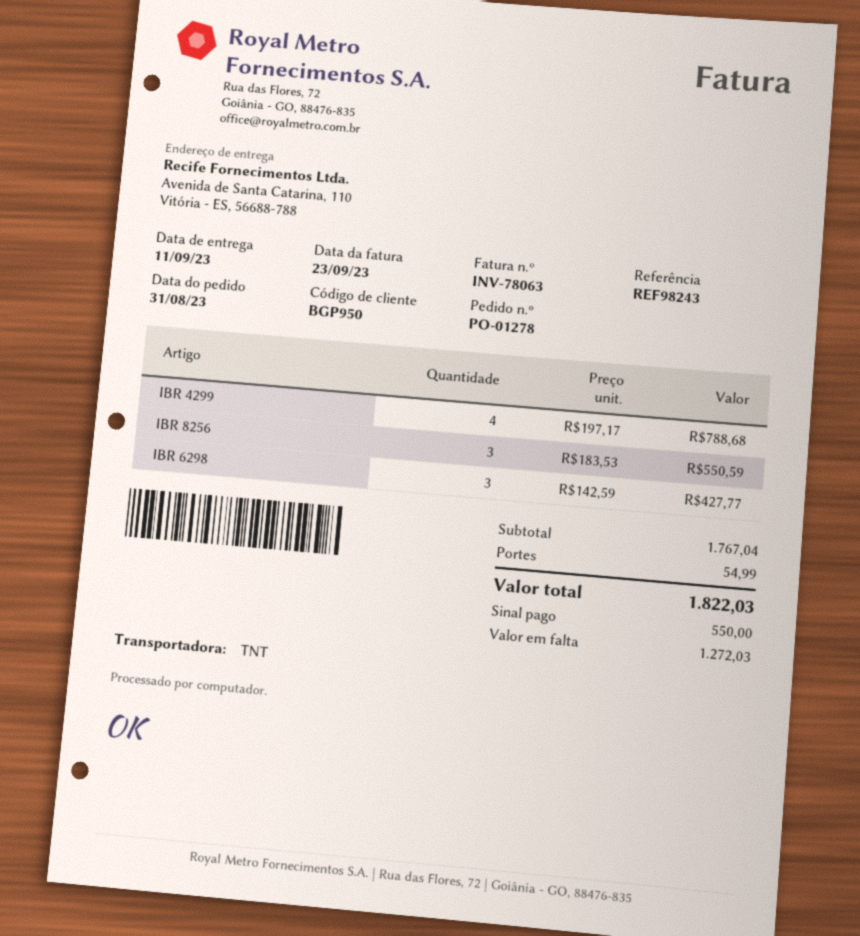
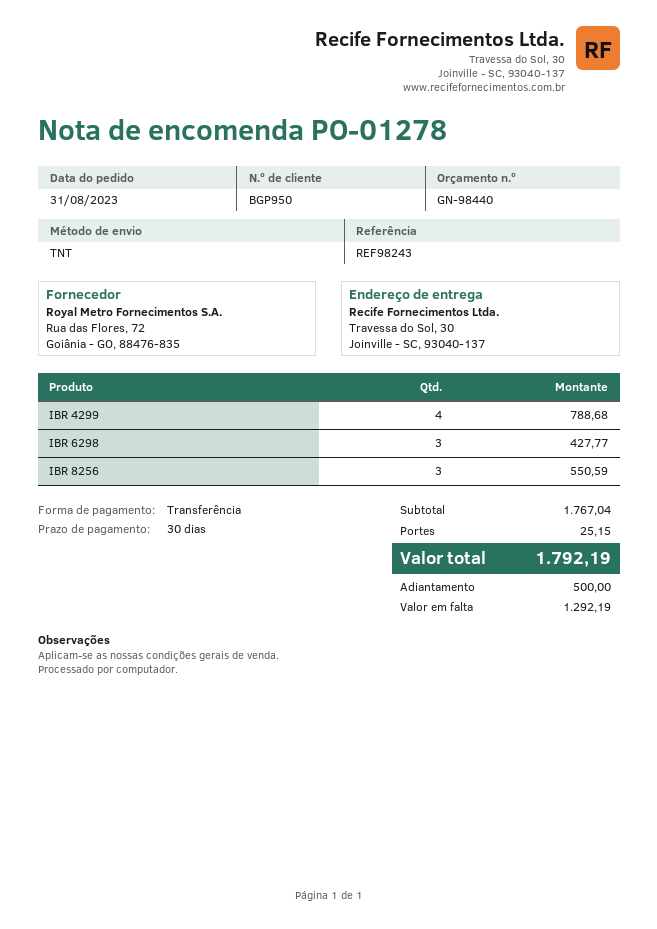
ship to: Avenida de Santa Catarina, 110, Vitória - ES, 56688-788 -> Travessa do Sol, 30, Joinville - SC, 93040-137
shipping: 54.99 -> 25.15
total: 1822.03 -> 1792.19
deposit: 550.00 -> 500.00
balance: 1272.03 -> 1292.19

